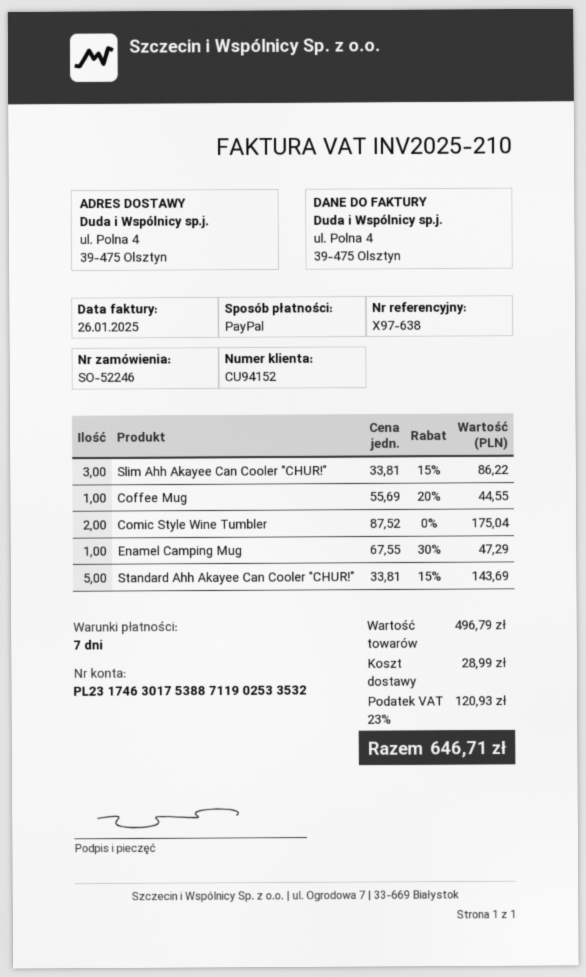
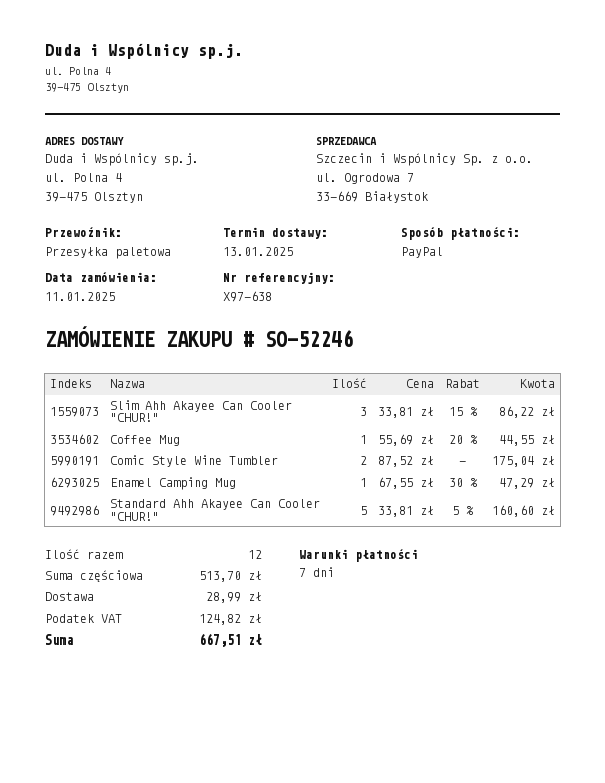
Standard Ahh Akayee Can Cooler "CHUR!": 5 x 33.81 - 15% = 143.69 -> 5 x 33.81 - 5% = 160.60
subtotal: 496.79 -> 513.70
tax: 120.93 -> 124.82
total: 646.71 -> 667.51

